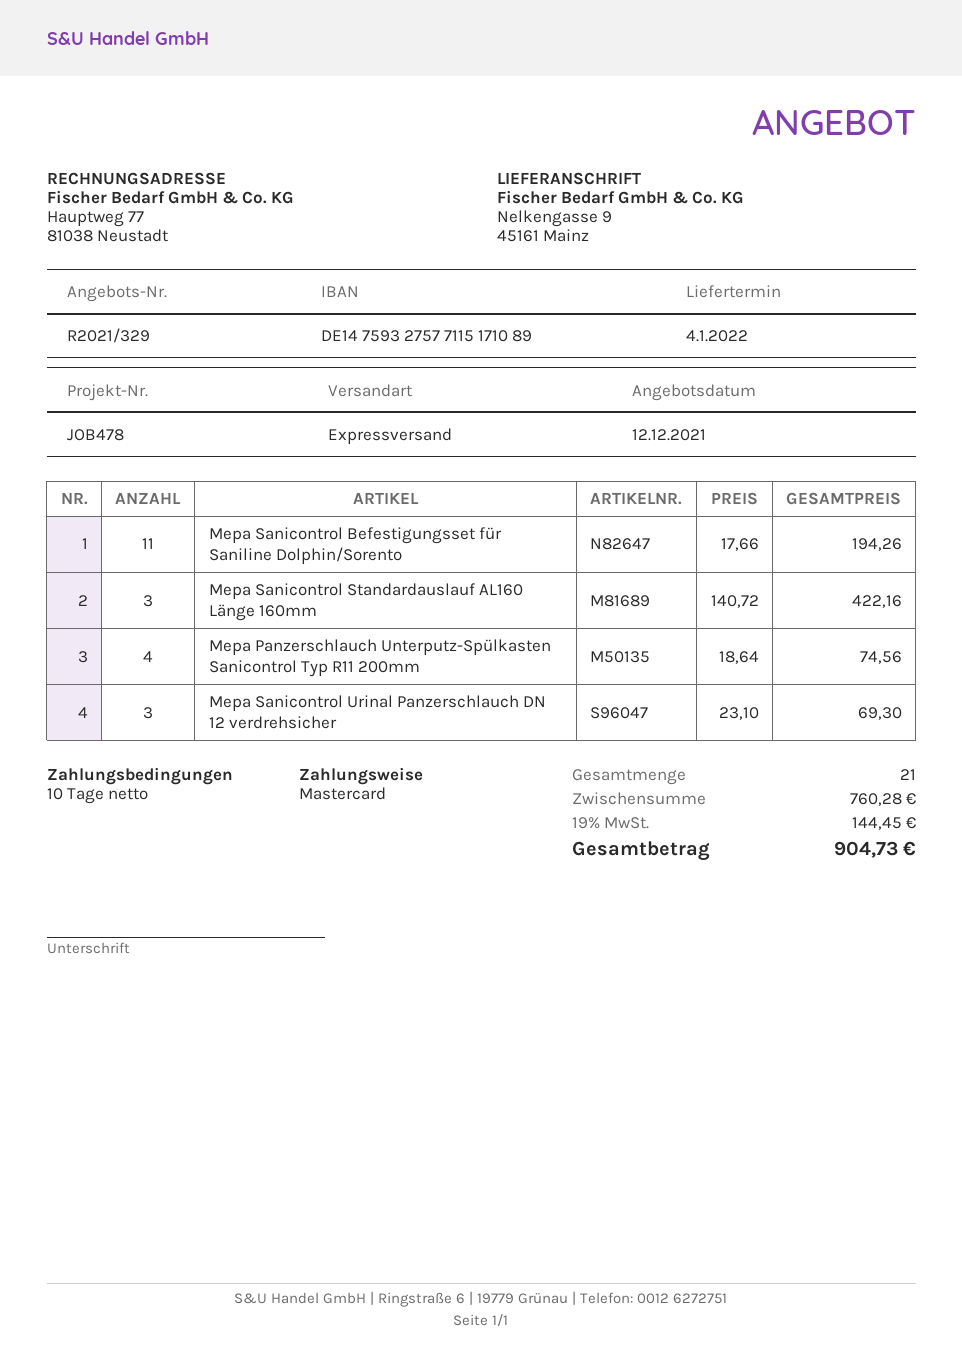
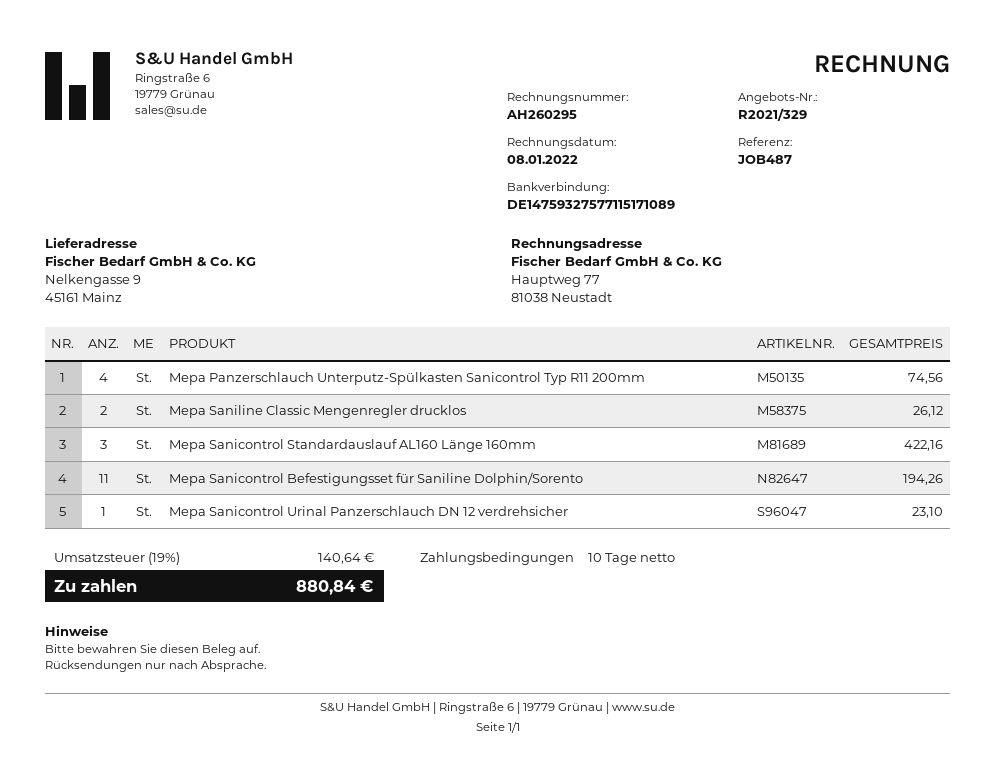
reference: JOB478 -> JOB487
Mepa Sanicontrol Urinal Panzerschlauch DN 12 verdrehsicher: 3 for 69.30 -> 1 for 23.10
Mepa Saniline Classic Mengenregler drucklos: none -> 2 for 26.12
tax: 19% = 144.45 -> 19% = 140.64
total: 904.73 -> 880.84

